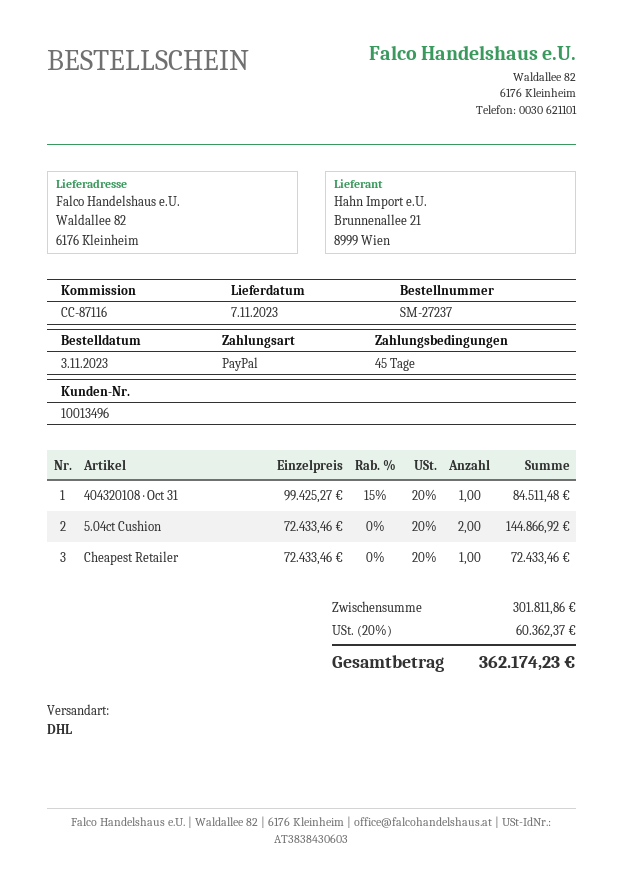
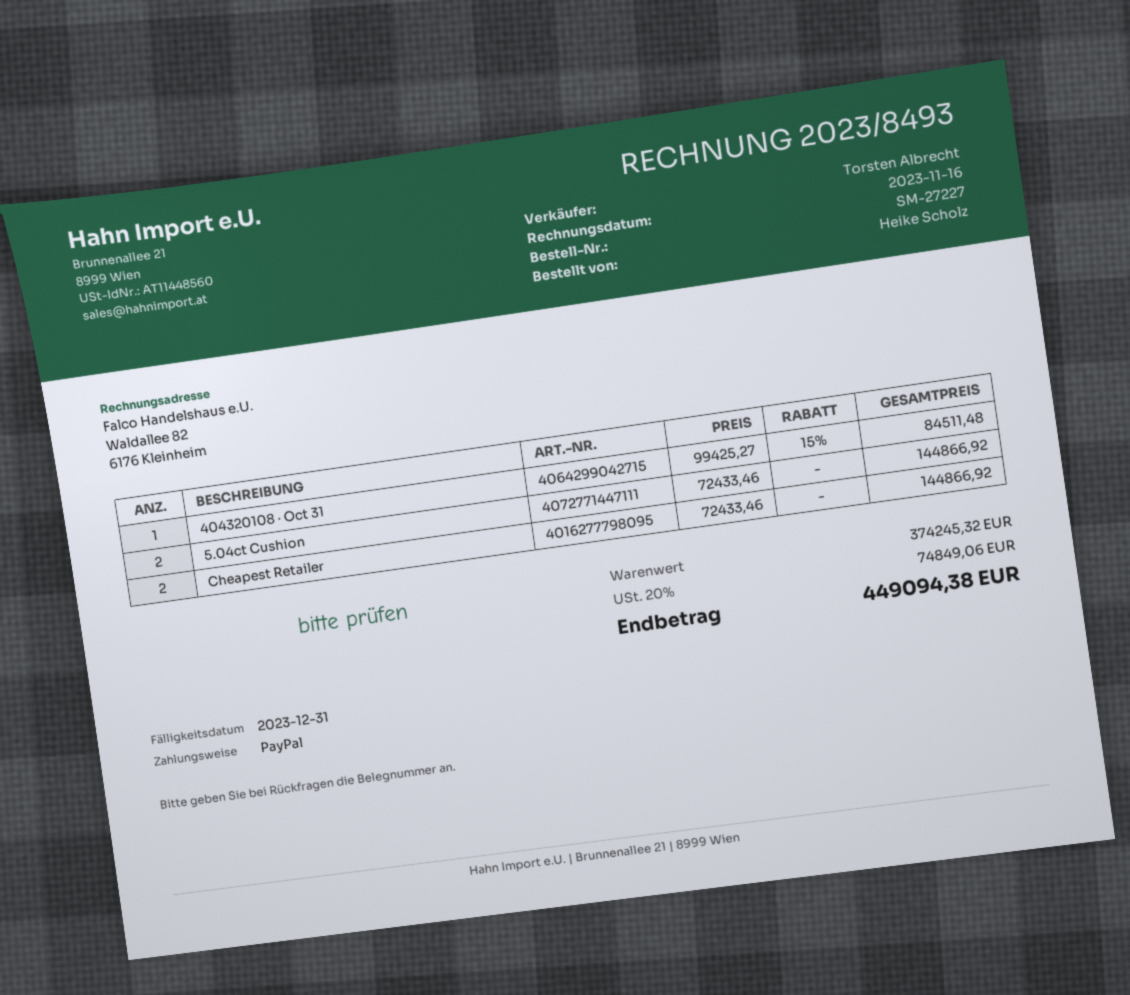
order number: SM-27237 -> SM-27227
Cheapest Retailer: 1 x 72433.46 = 72433.46 -> 2 x 72433.46 = 144866.92
subtotal: 301811.86 -> 374245.32
tax: 20% = 60362.37 -> 20% = 74849.06
total: 362174.23 -> 449094.38

